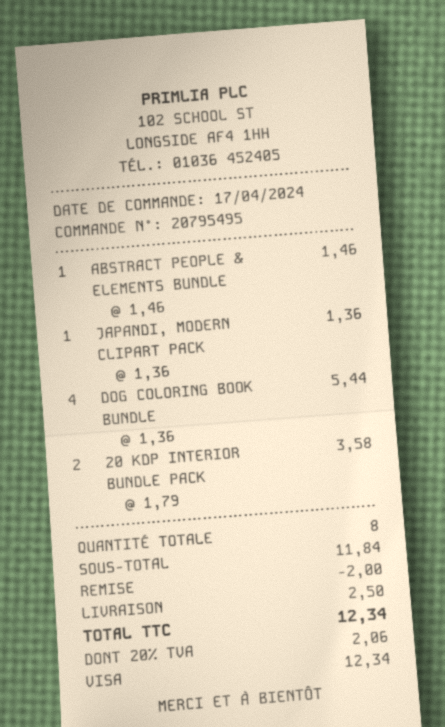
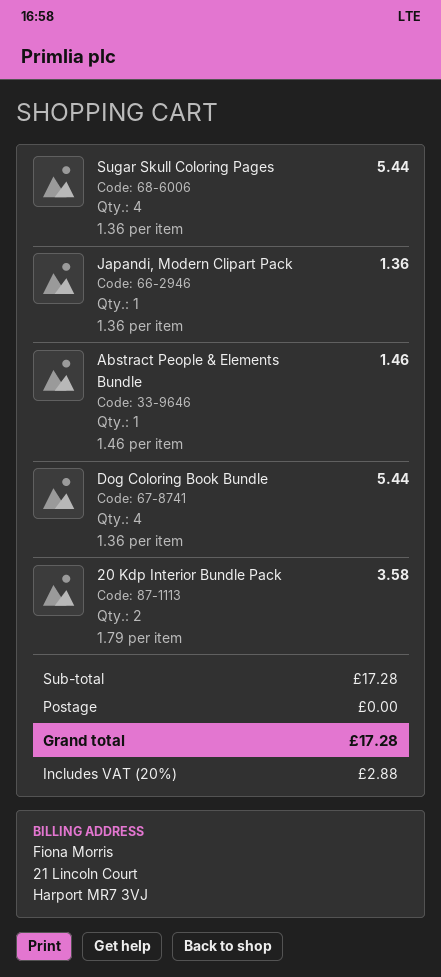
Sugar Skull Coloring Pages: none -> 4 x 1.36 = 5.44
subtotal: 11.84 -> 17.28
discount: 2.00 -> none
shipping: 2.50 -> 0.00
tax: 20% = 2.06 -> 20% = 2.88
total: 12.34 -> 17.28

